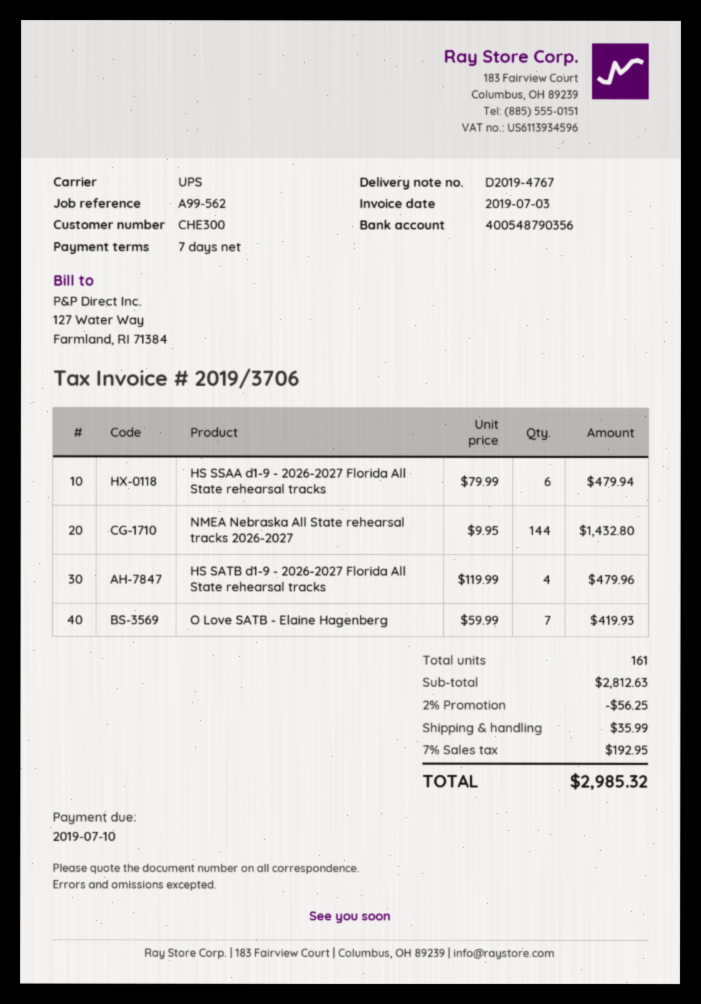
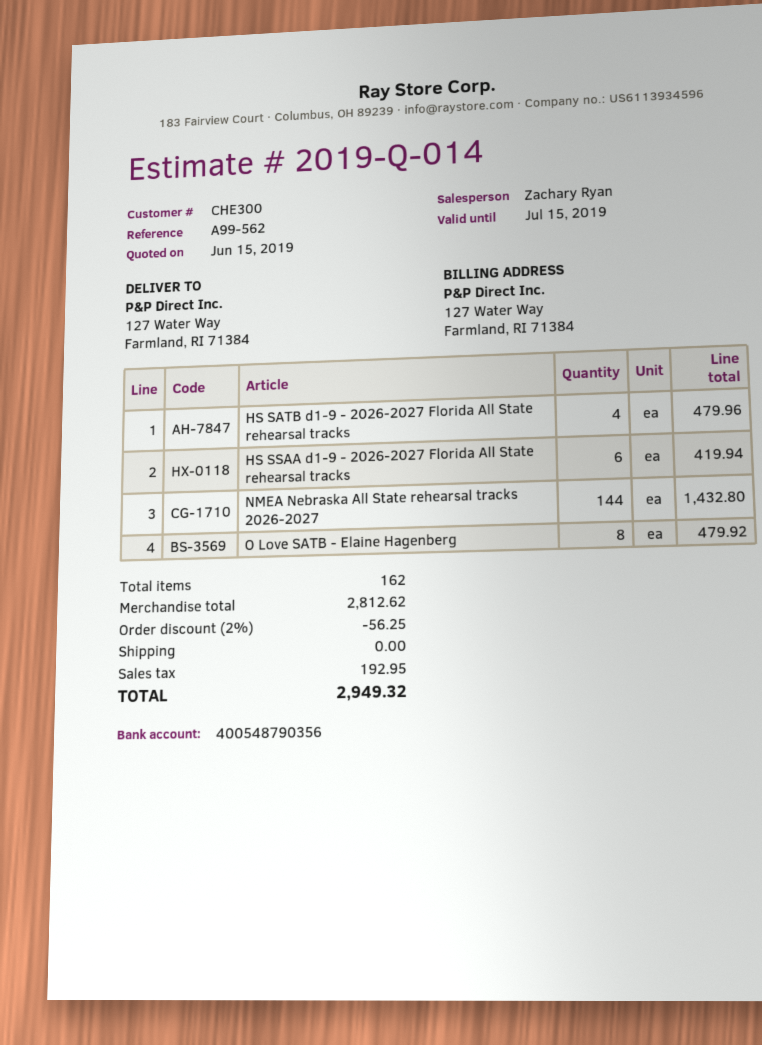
HS SSAA d1-9 - 2026-2027 Florida All State rehearsal tracks: 6 for 479.94 -> 6 for 419.94
O Love SATB - Elaine Hagenberg: 7 for 419.93 -> 8 for 479.92
total quantity: 161 -> 162
subtotal: 2812.63 -> 2812.62
shipping: 35.99 -> 0.00
total: 2985.32 -> 2949.32

